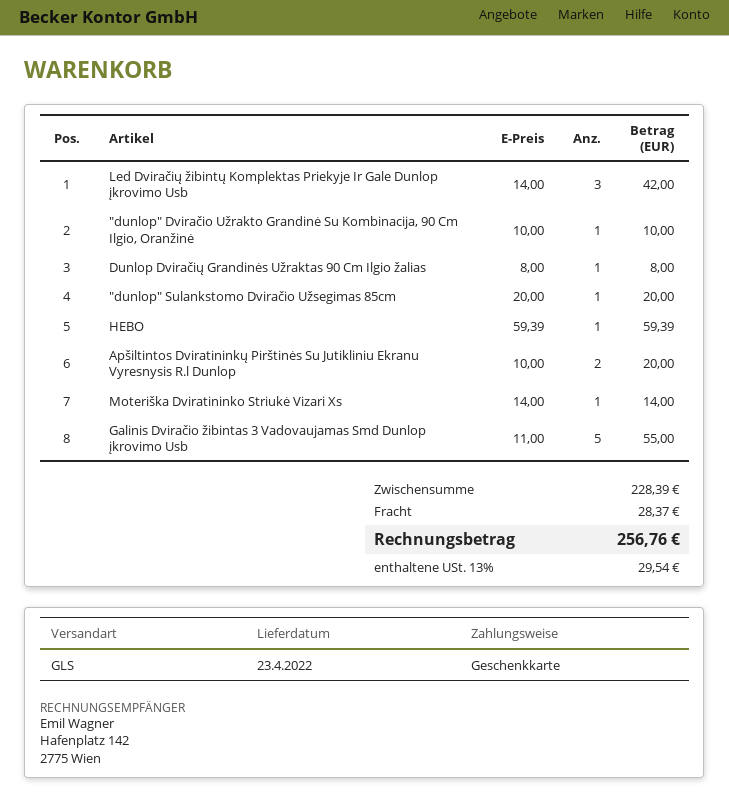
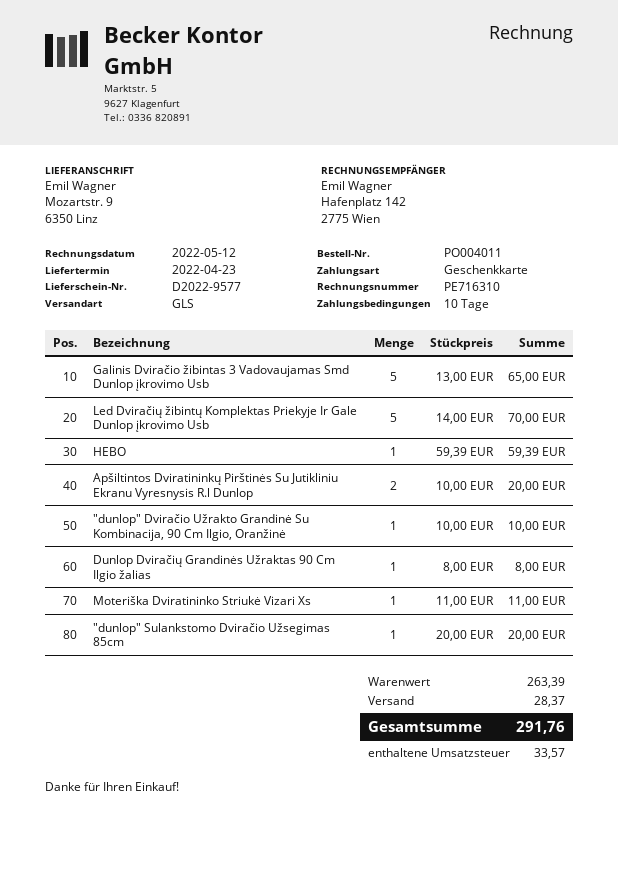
Led Dviračių žibintų Komplektas Priekyje Ir Gale Dunlop įkrovimo Usb: 3 x 14.00 = 42.00 -> 5 x 14.00 = 70.00
Moteriška Dviratininko Striukė Vizari Xs: 1 x 14.00 = 14.00 -> 1 x 11.00 = 11.00
Galinis Dviračio žibintas 3 Vadovaujamas Smd Dunlop įkrovimo Usb: 5 x 11.00 = 55.00 -> 5 x 13.00 = 65.00
subtotal: 228.39 -> 263.39
tax: 29.54 -> 33.57
total: 256.76 -> 291.76

